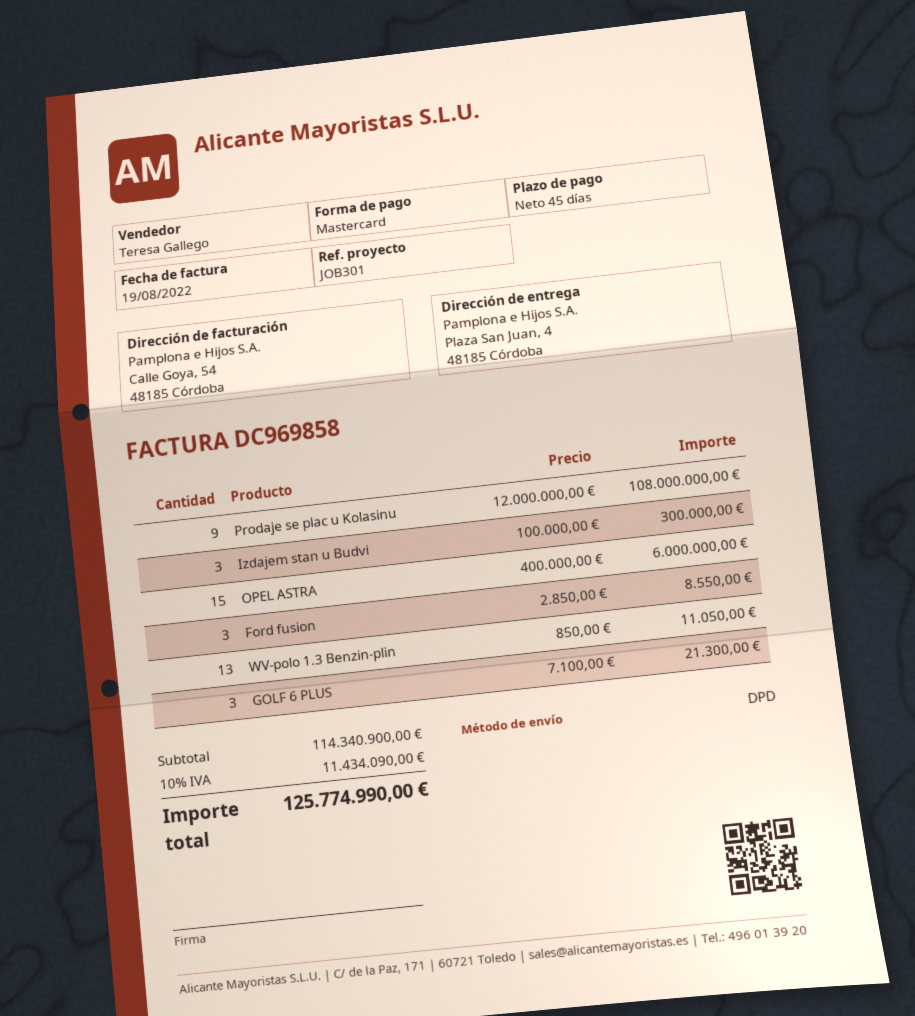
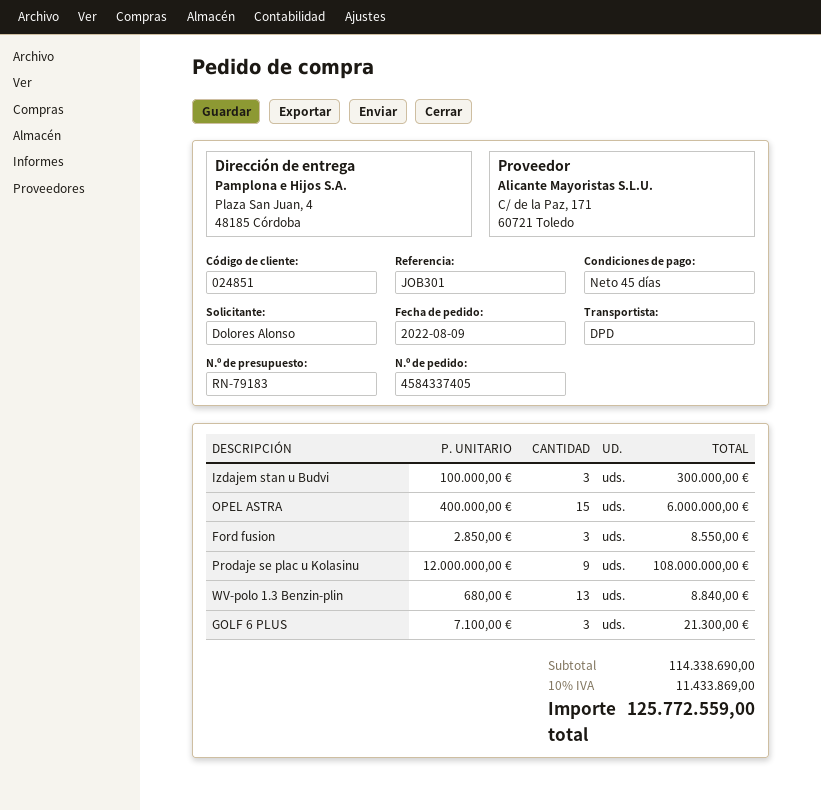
WV-polo 1.3 Benzin-plin: 13 x 850.00 = 11050.00 -> 13 x 680.00 = 8840.00
subtotal: 114340900.00 -> 114338690.00
tax: 10% = 11434090.00 -> 10% = 11433869.00
total: 125774990.00 -> 125772559.00

